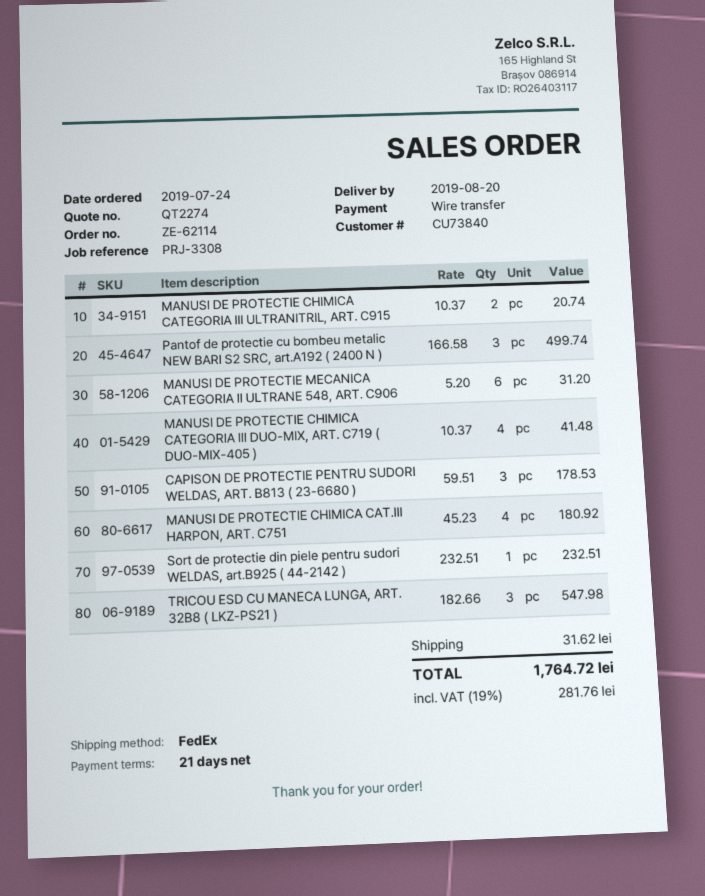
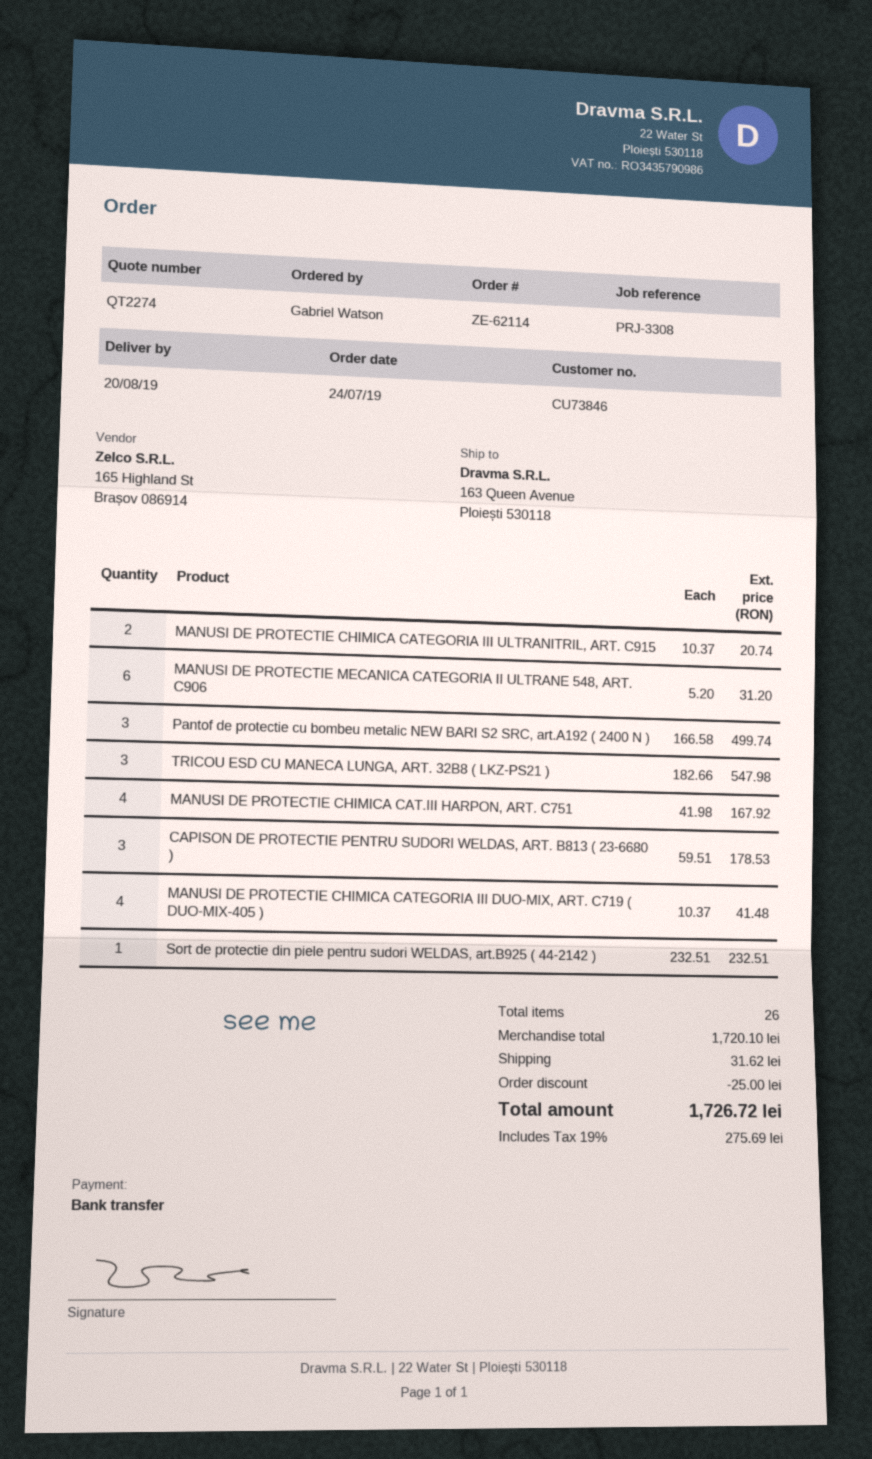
customer number: CU73840 -> CU73846
MANUSI DE PROTECTIE CHIMICA CAT.III HARPON, ART. C751: 4 x 45.23 = 180.92 -> 4 x 41.98 = 167.92
discount: none -> 25.00
tax: 19% = 281.76 -> 19% = 275.69
total: 1764.72 -> 1726.72

